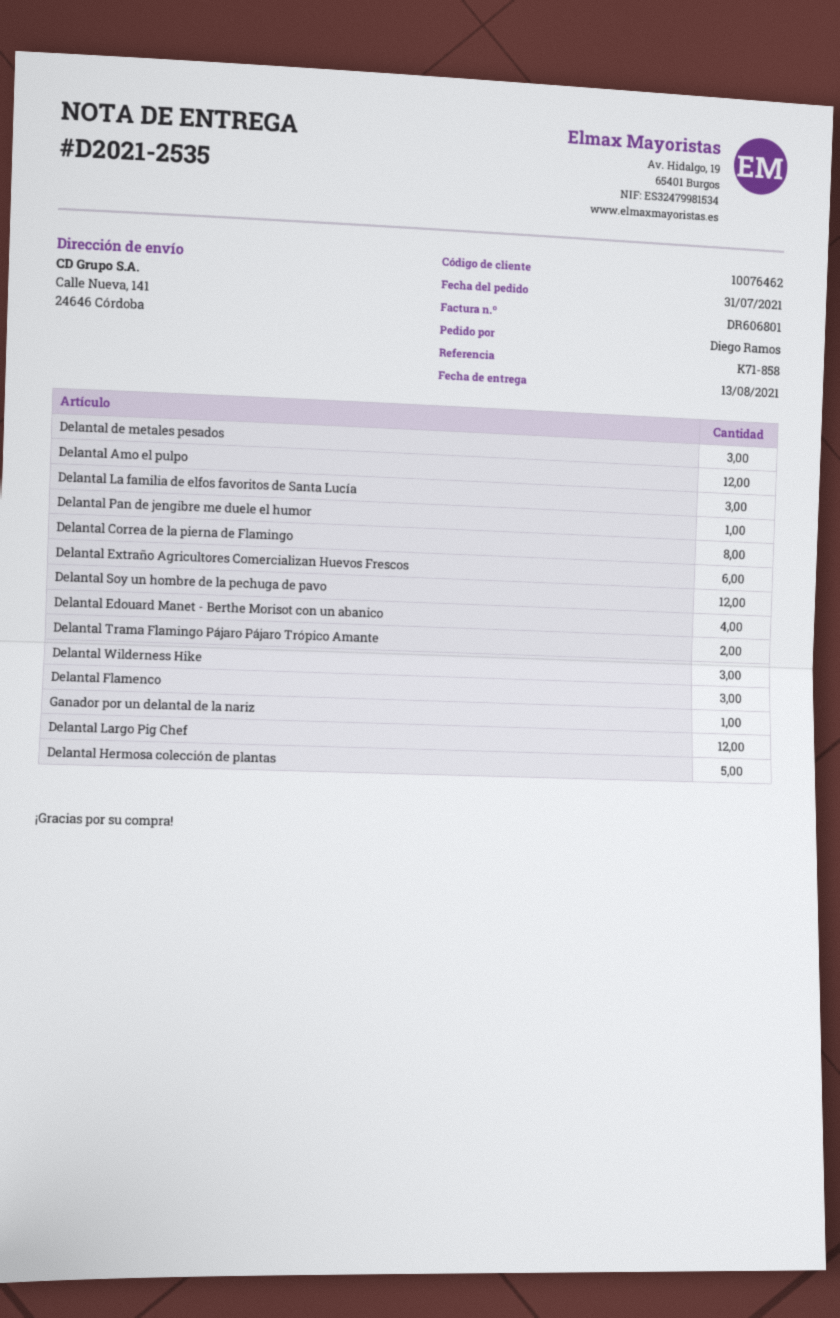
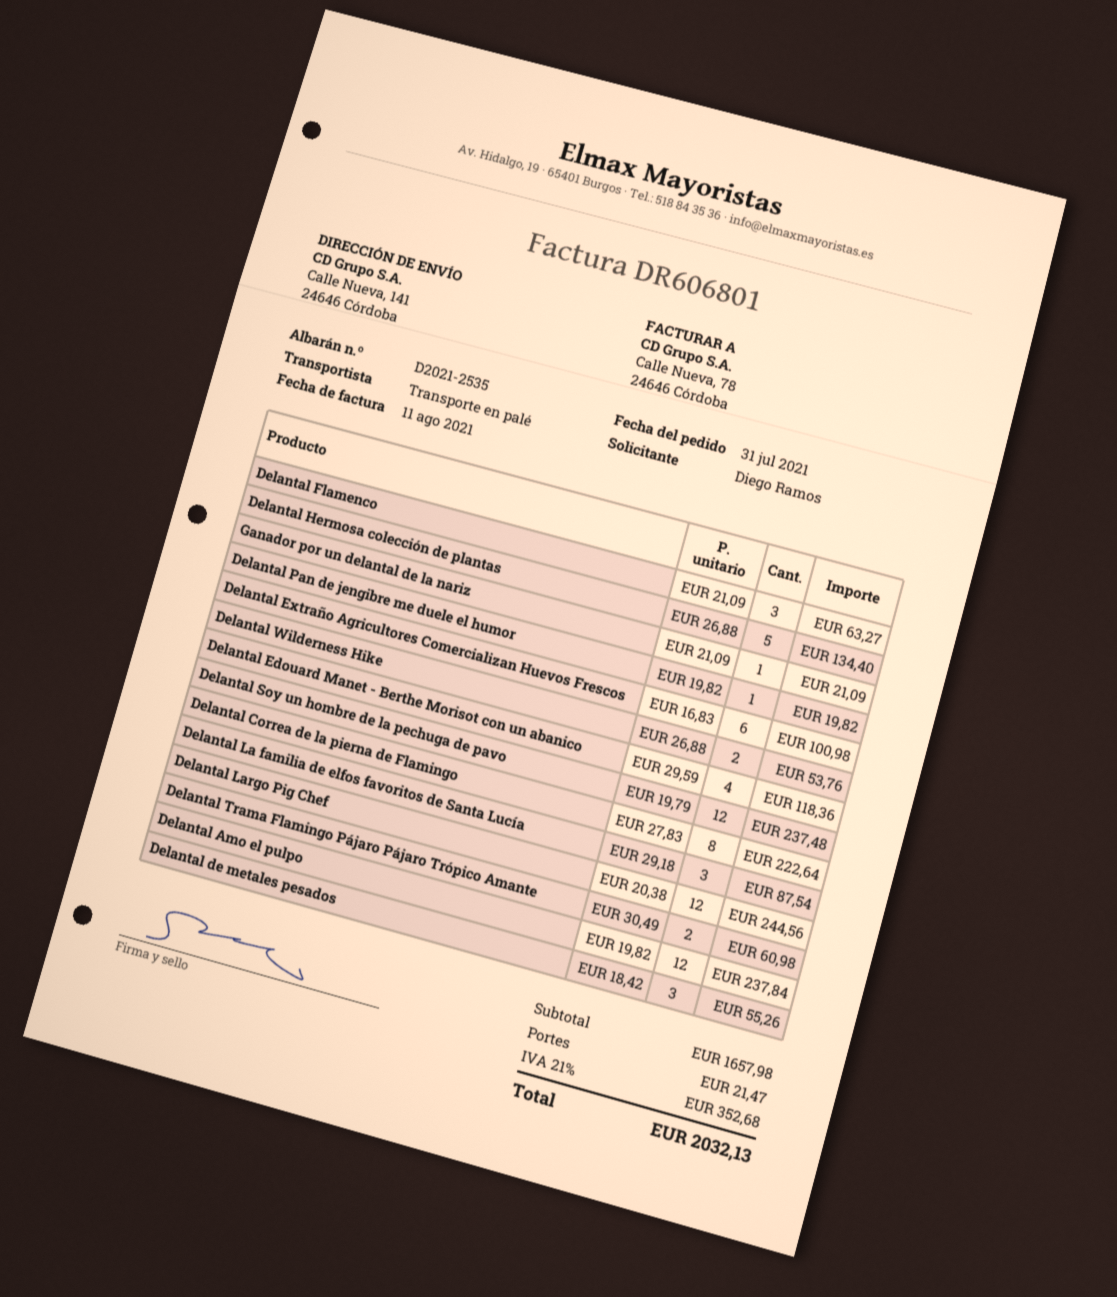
Delantal Wilderness Hike: 3 -> 2

